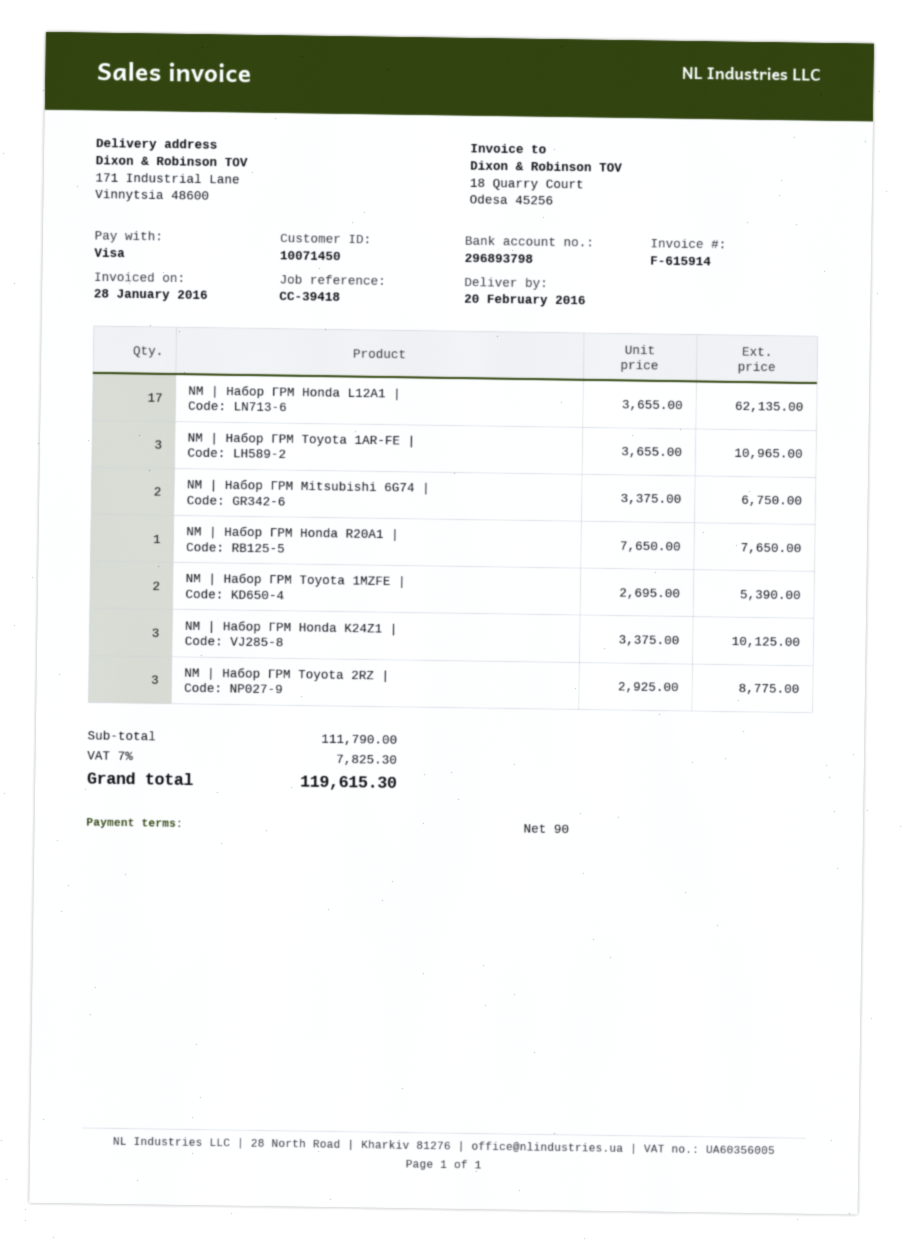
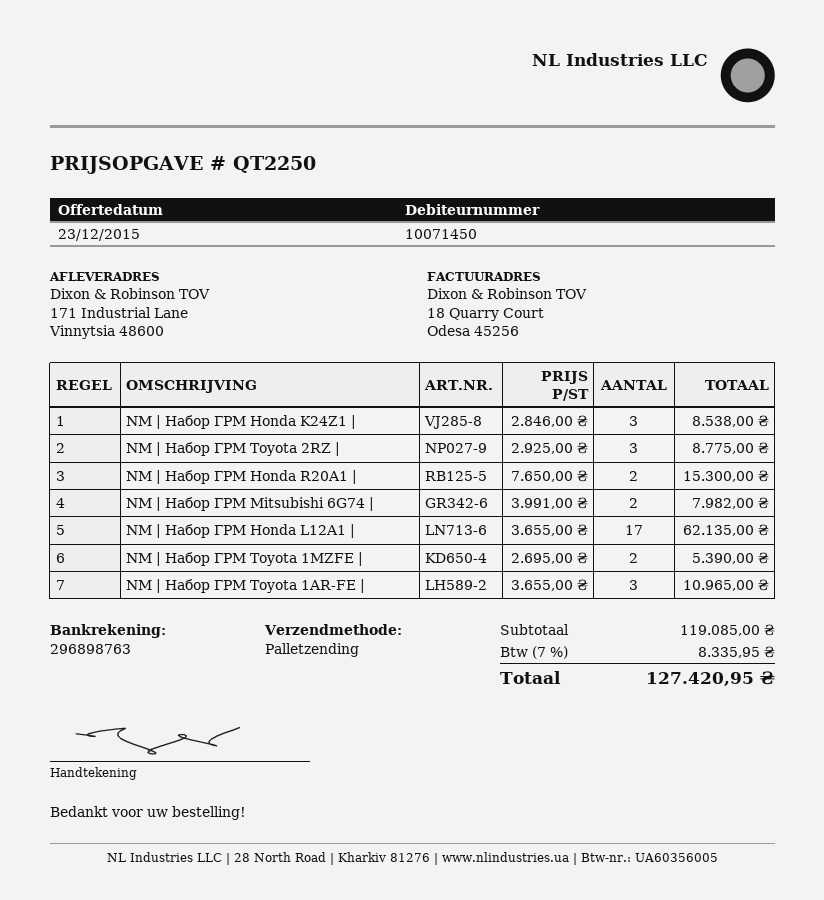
bank account: 296893798 -> 296898763
NM | Набор ГРМ Mitsubishi 6G74 |: 2 x 3375.00 = 6750.00 -> 2 x 3991.00 = 7982.00
NM | Набор ГРМ Honda R20A1 |: 1 x 7650.00 = 7650.00 -> 2 x 7650.00 = 15300.00
NM | Набор ГРМ Honda K24Z1 |: 3 x 3375.00 = 10125.00 -> 3 x 2846.00 = 8538.00
subtotal: 111790.00 -> 119085.00
tax: 7% = 7825.30 -> 7% = 8335.95
total: 119615.30 -> 127420.95

